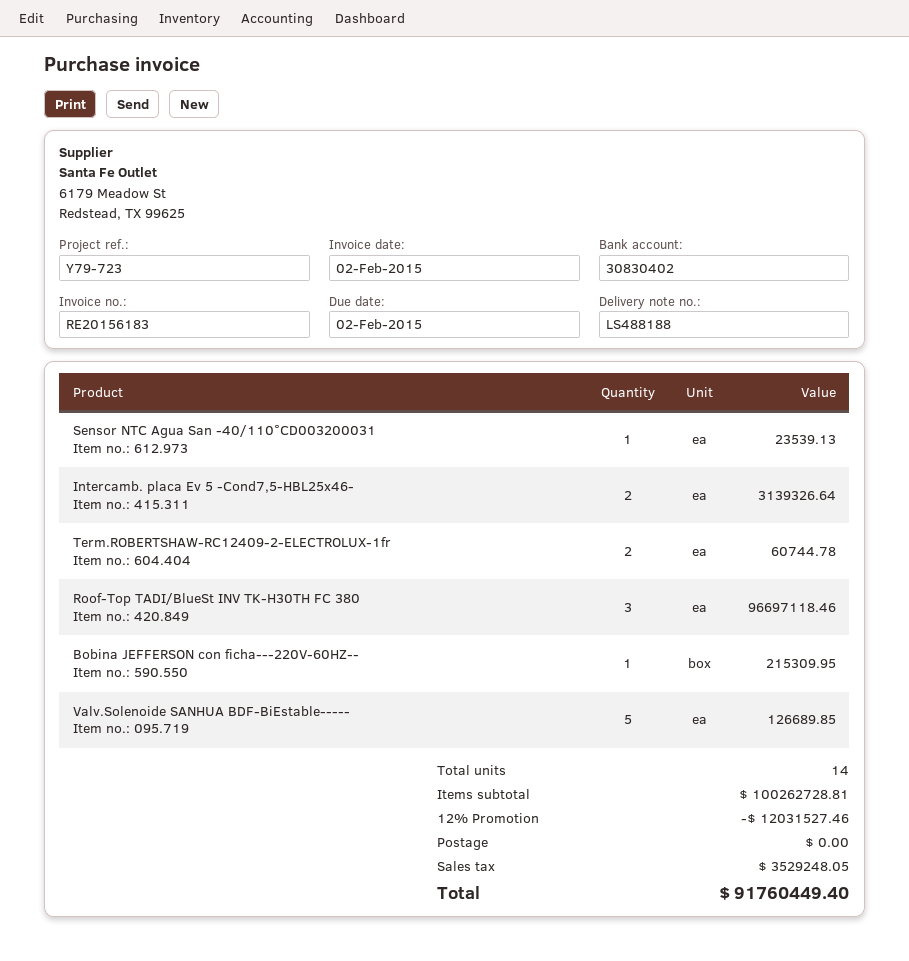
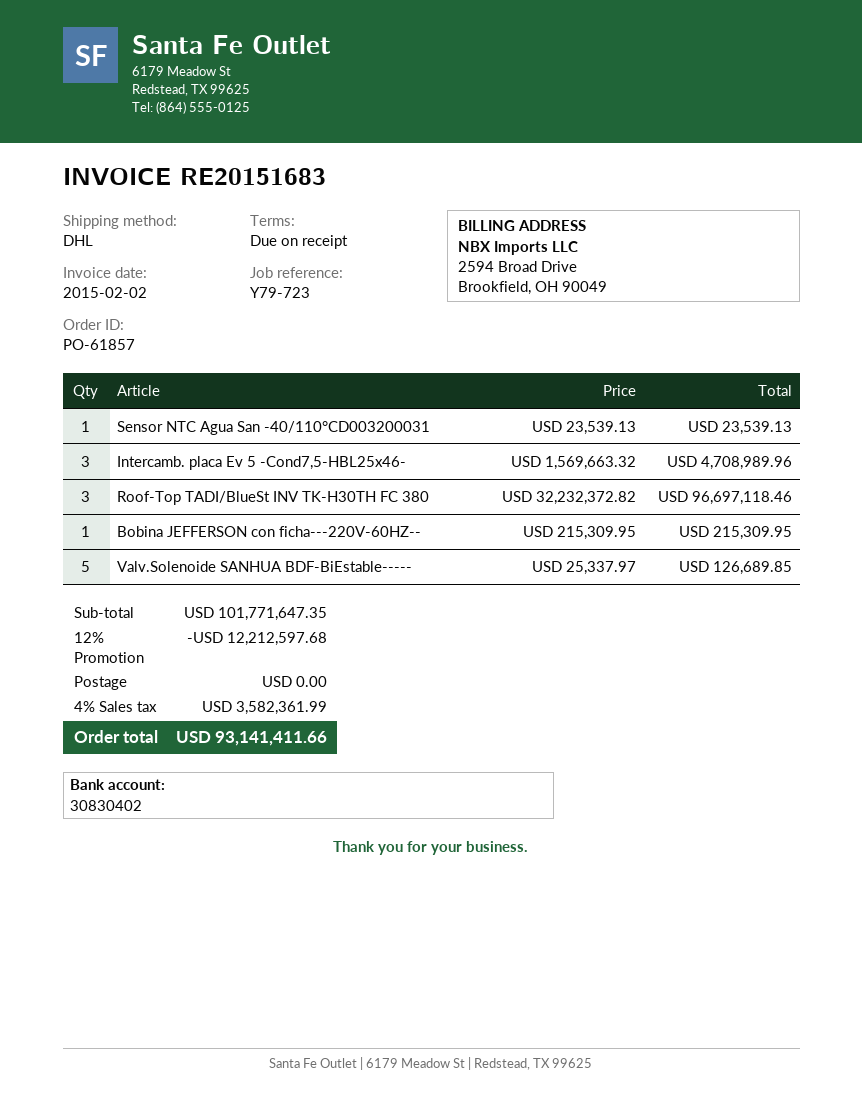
invoice number: RE20156183 -> RE20151683
Intercamb. placa Ev 5 -Cond7,5-HBL25x46-: 2 for 3139326.64 -> 3 for 4708989.96
Term.ROBERTSHAW-RC12409-2-ELECTROLUX-1fr: 2 for 60744.78 -> none
subtotal: 100262728.81 -> 101771647.35
discount: 12% = 12031527.46 -> 12% = 12212597.68
tax: 3529248.05 -> 3582361.99
total: 91760449.40 -> 93141411.66

